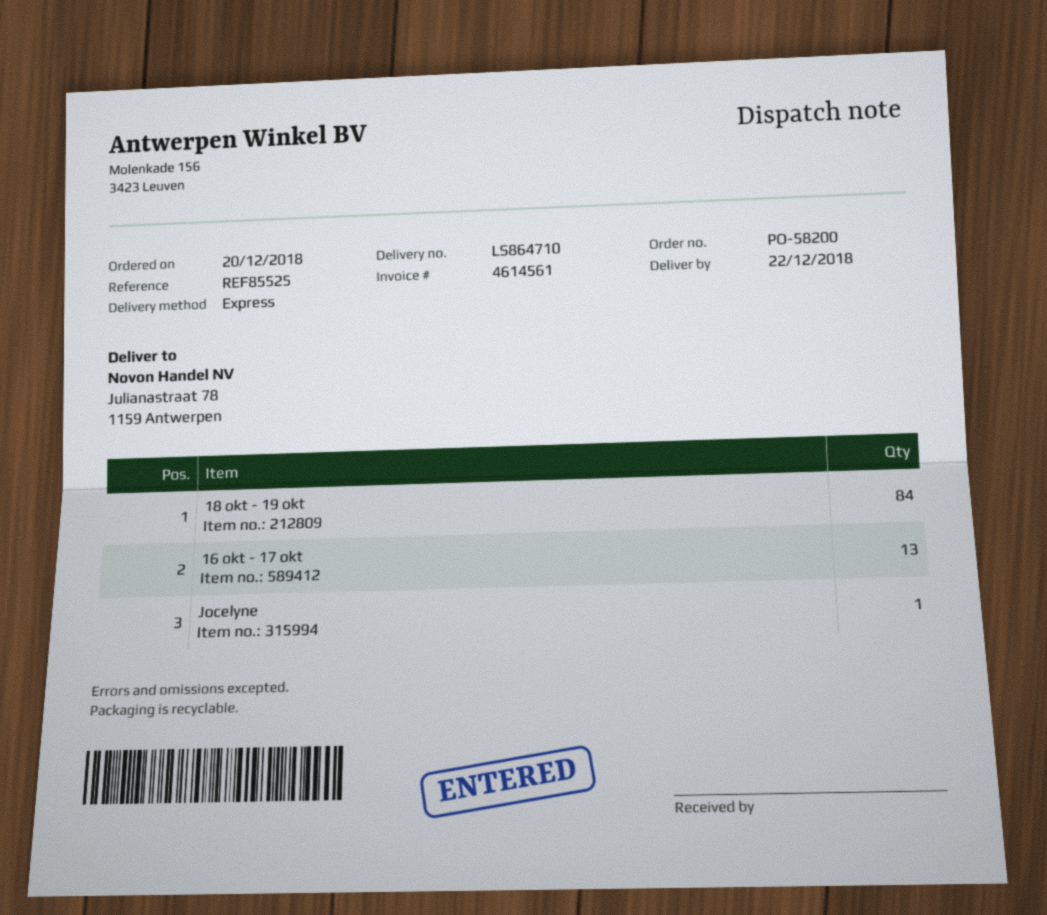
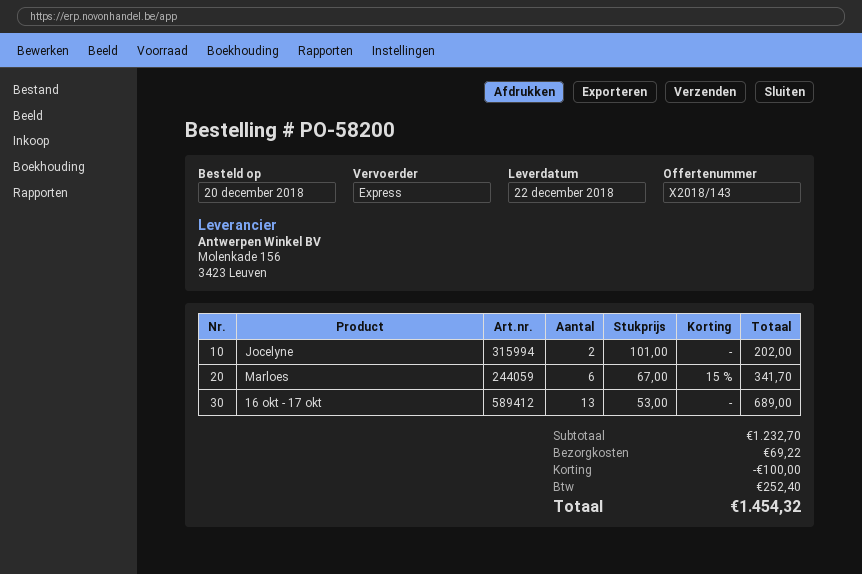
18 okt - 19 okt: 84 -> none
Jocelyne: 1 -> 2
Marloes: none -> 6

